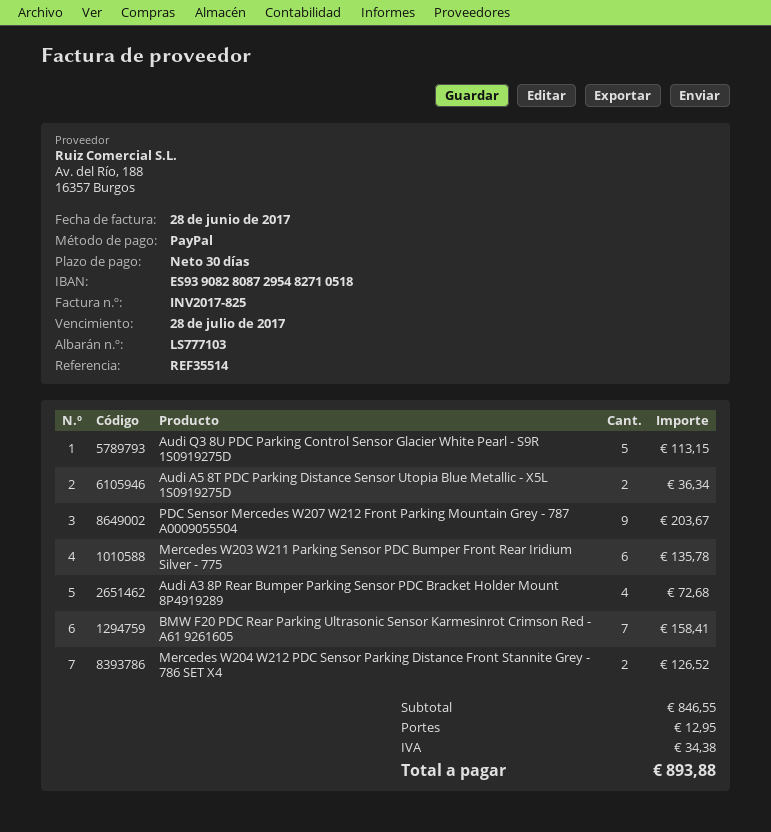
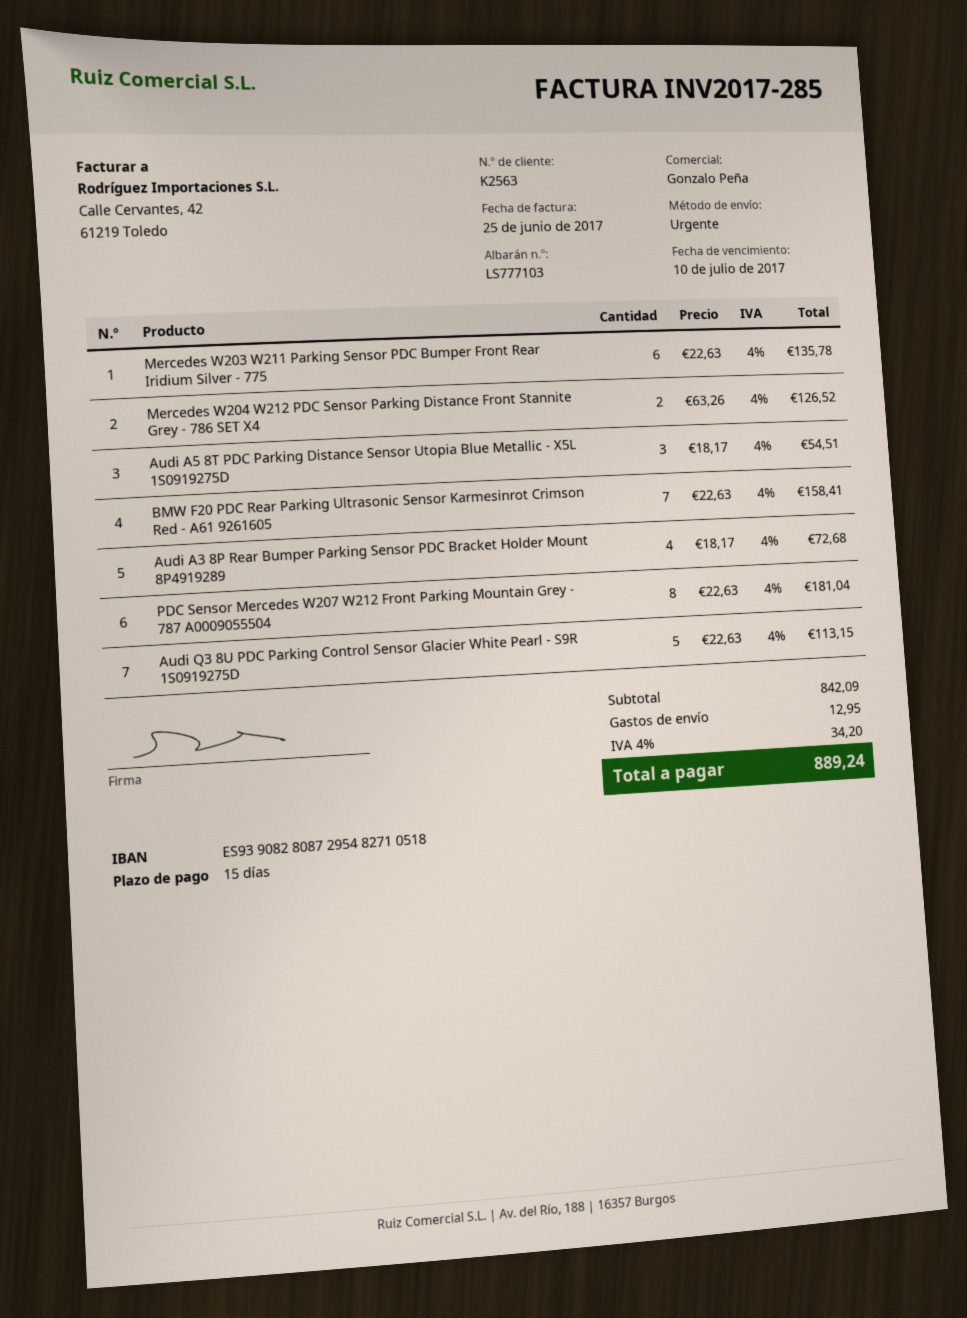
invoice number: INV2017-825 -> INV2017-285
invoice date: 2017-06-28 -> 2017-06-25
payment terms: 30 days -> 15 days
due date: 2017-07-28 -> 2017-07-10
Audi A5 8T PDC Parking Distance Sensor Utopia Blue Metallic - X5L 1S0919275D: 2 for 36.34 -> 3 for 54.51
PDC Sensor Mercedes W207 W212 Front Parking Mountain Grey - 787 A0009055504: 9 for 203.67 -> 8 for 181.04
subtotal: 846.55 -> 842.09
tax: 34.38 -> 34.20
total: 893.88 -> 889.24

